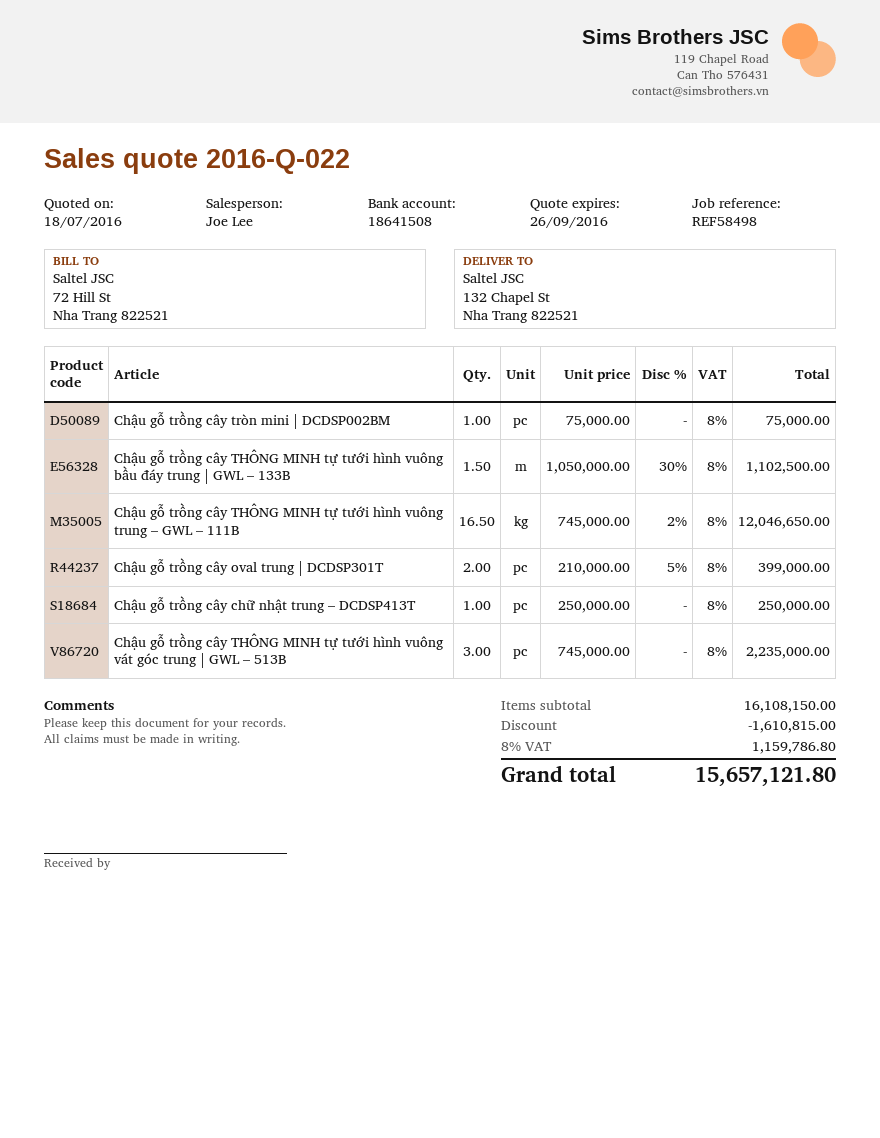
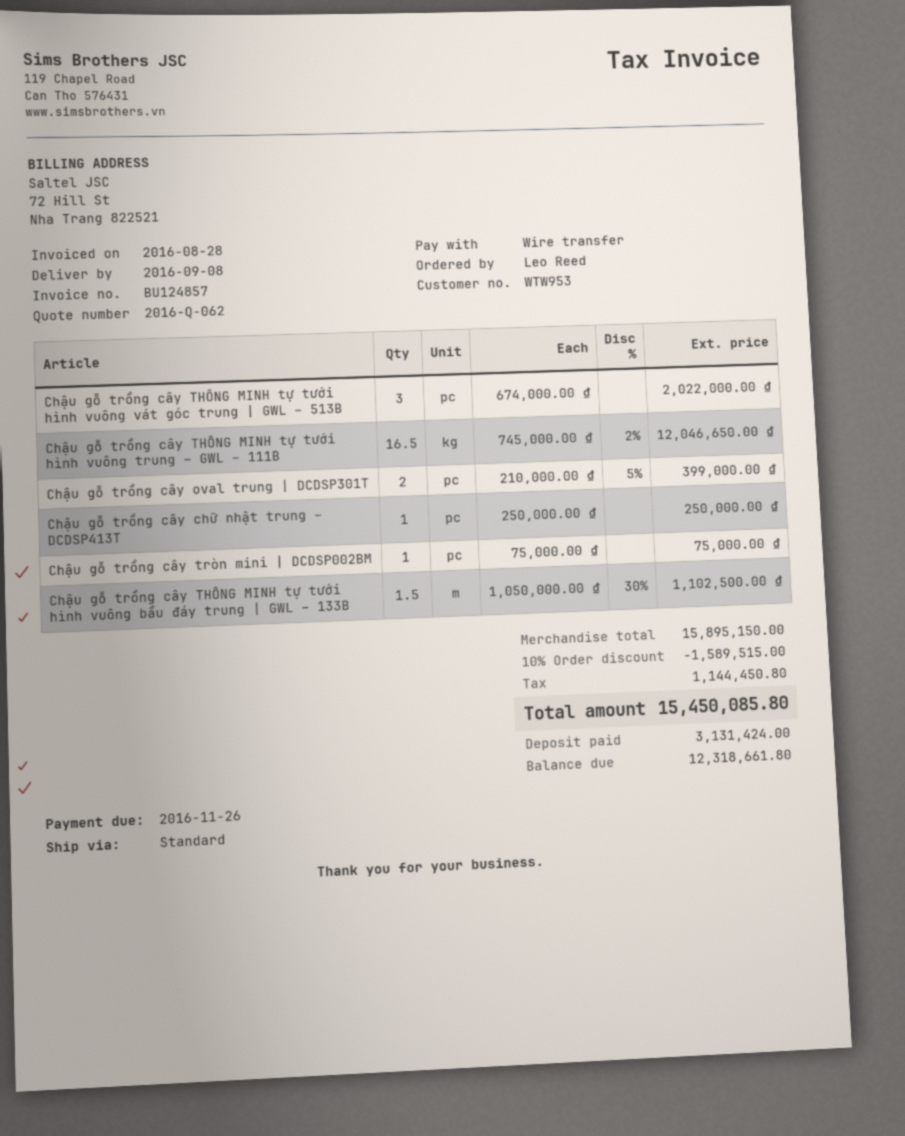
quote number: 2016-Q-022 -> 2016-Q-062
Chậu gỗ trồng cây THÔNG MINH tự tưới hình vuông vát góc trung | GWL – 513B: 3 x 745000.00 = 2235000.00 -> 3 x 674000.00 = 2022000.00
subtotal: 16108150.00 -> 15895150.00
discount: 1610815.00 -> 1589515.00
tax: 1159786.80 -> 1144450.80
total: 15657121.80 -> 15450085.80

